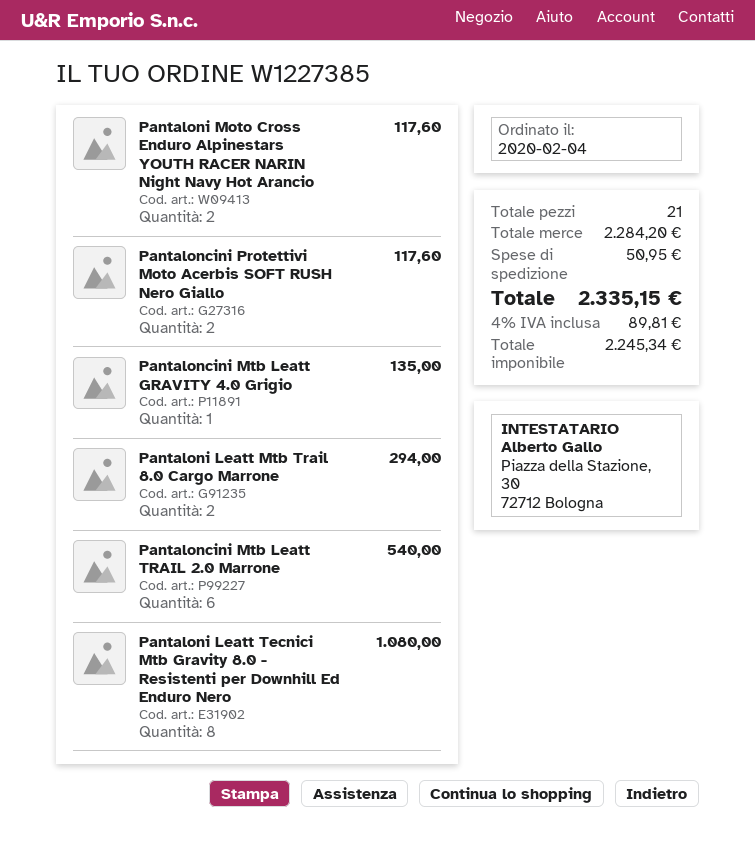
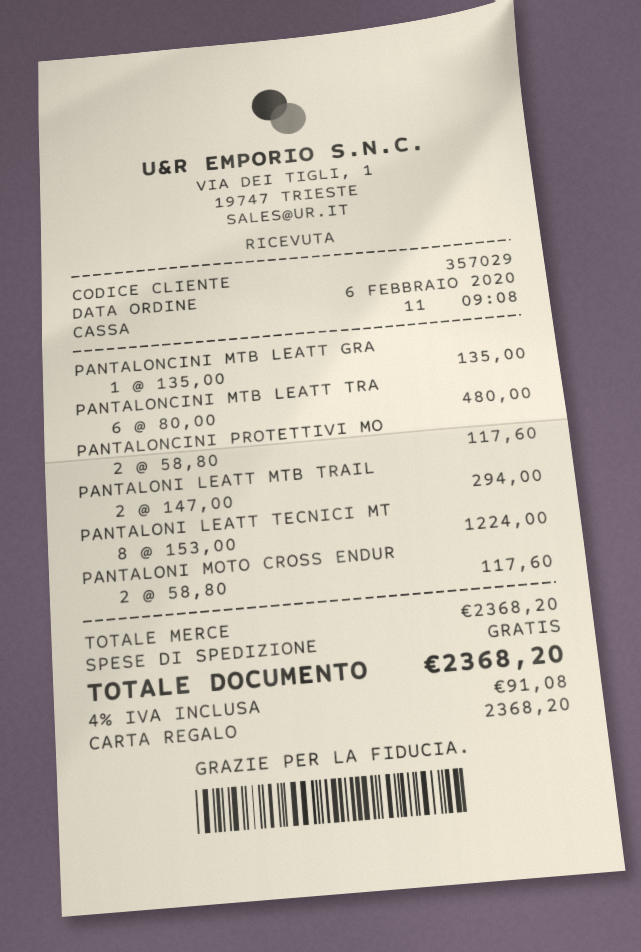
order date: 2020-02-04 -> 2020-02-06
Pantaloncini Mtb Leatt TRAIL 2.0 Marrone: 6 for 540.00 -> 6 for 480.00
Pantaloni Leatt Tecnici Mtb Gravity 8.0 - Resistenti per Downhill Ed Enduro Nero: 8 for 1080.00 -> 8 for 1224.00
subtotal: 2284.20 -> 2368.20
shipping: 50.95 -> 0.00
tax: 4% = 89.81 -> 4% = 91.08
total: 2335.15 -> 2368.20

